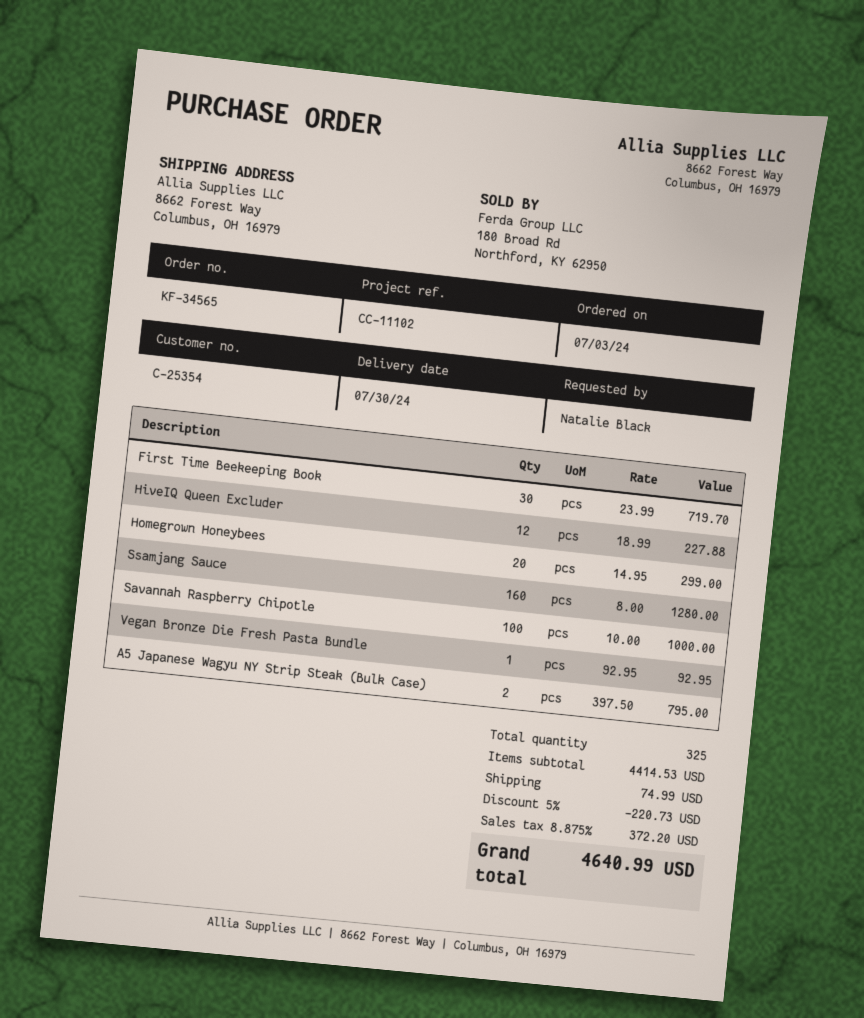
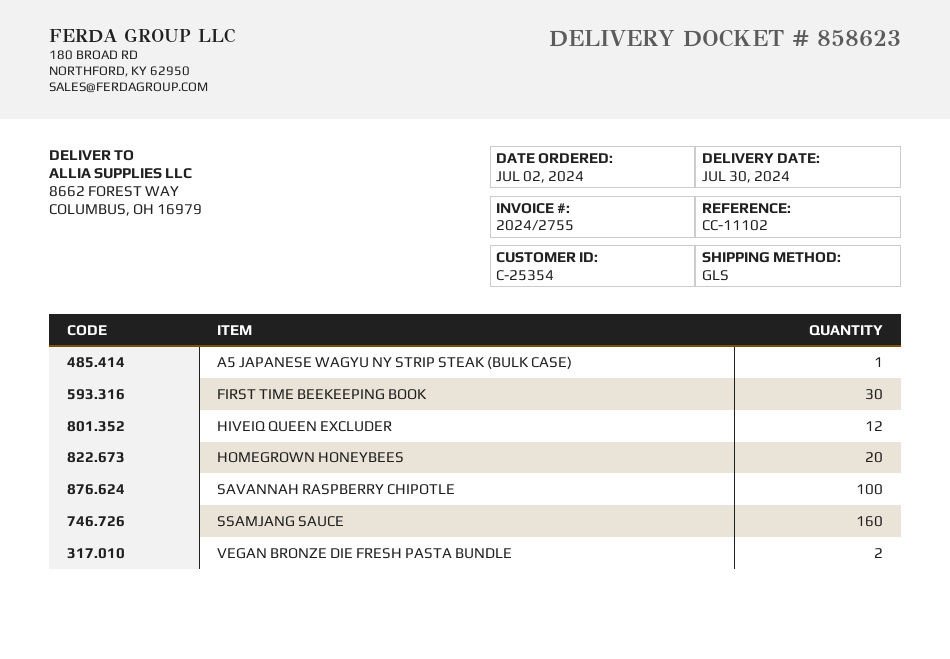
order date: 2024-07-03 -> 2024-07-02
Vegan Bronze Die Fresh Pasta Bundle: 1 -> 2
A5 Japanese Wagyu NY Strip Steak (Bulk Case): 2 -> 1

